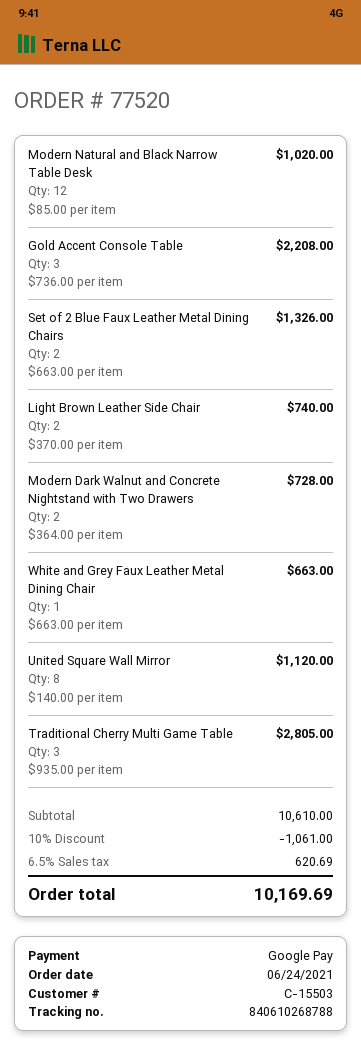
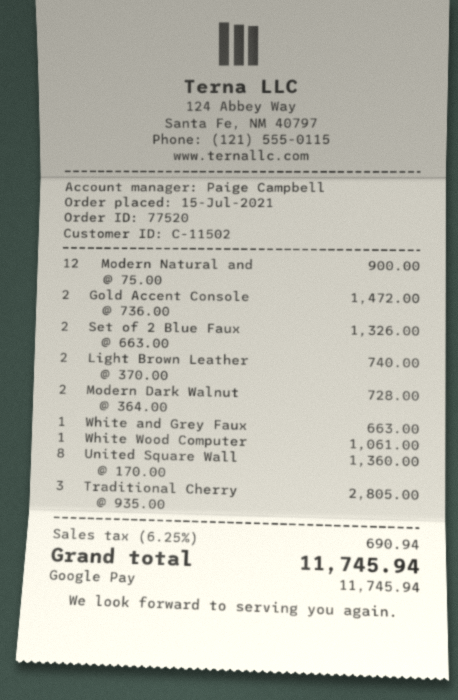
order date: 2021-06-24 -> 2021-07-15
customer number: C-15503 -> C-11502
Modern Natural and Black Narrow Table Desk: 12 x 85.00 = 1020.00 -> 12 x 75.00 = 900.00
Gold Accent Console Table: 3 x 736.00 = 2208.00 -> 2 x 736.00 = 1472.00
United Square Wall Mirror: 8 x 140.00 = 1120.00 -> 8 x 170.00 = 1360.00
White Wood Computer: none -> 1 x 1061.00 = 1061.00
discount: 10% = 1061.00 -> none
tax: 6.5% = 620.69 -> 6.25% = 690.94
total: 10169.69 -> 11745.94

